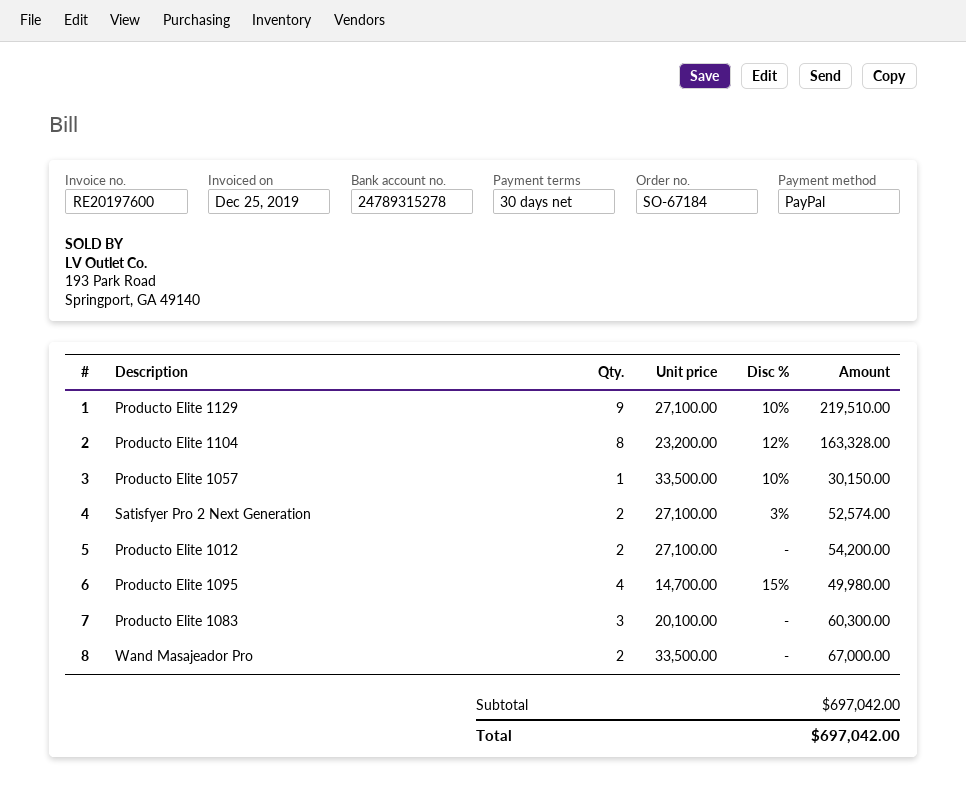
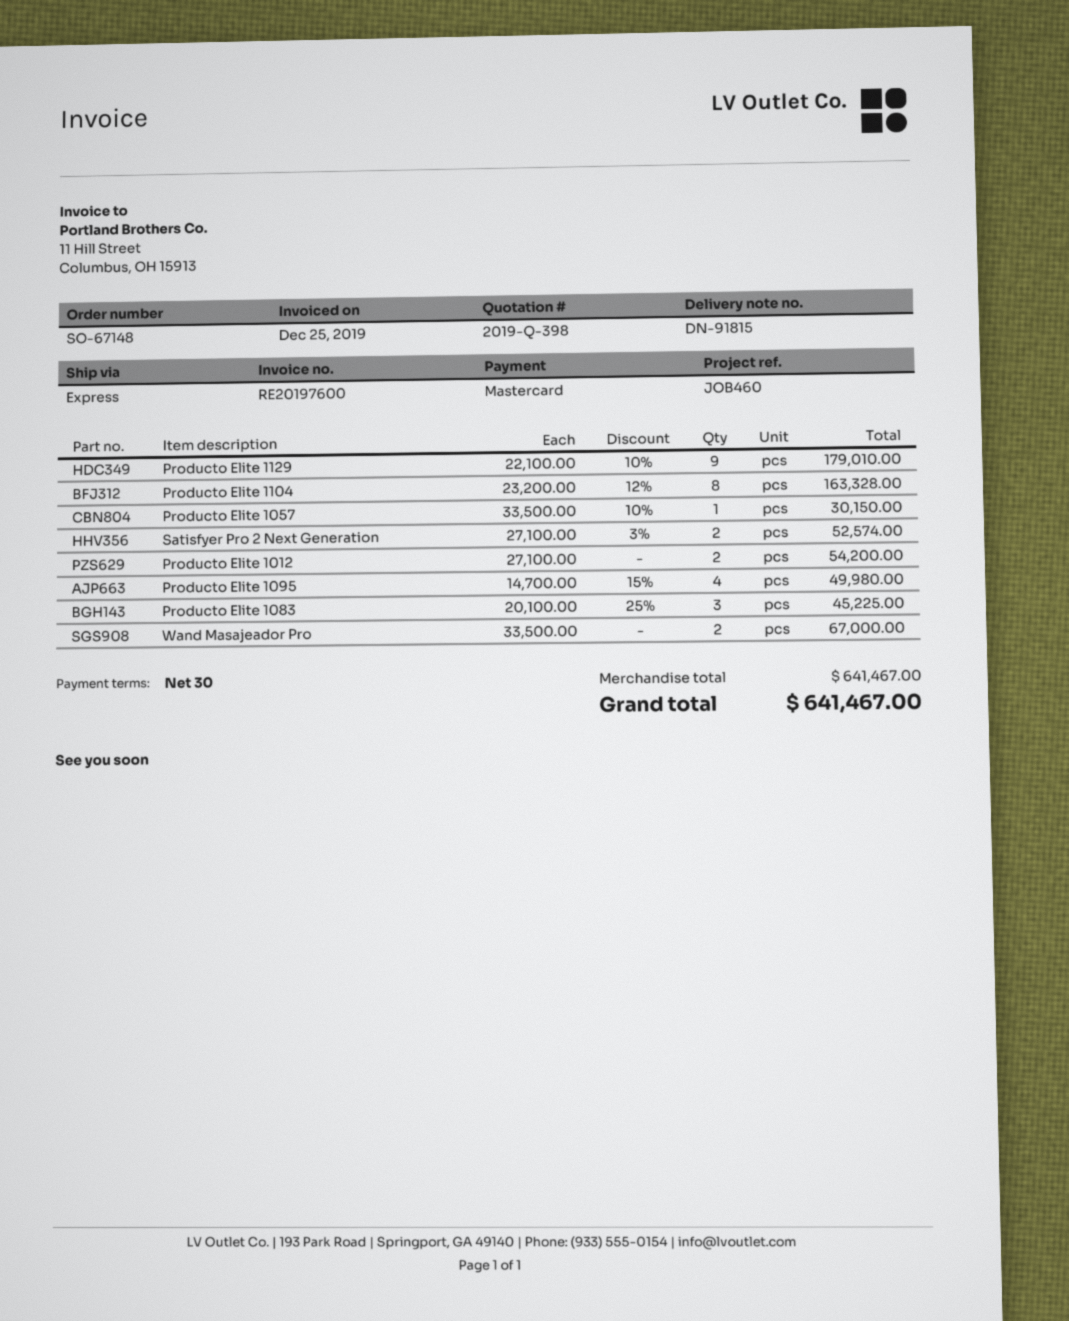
order number: SO-67184 -> SO-67148
payment method: PayPal -> Mastercard
Producto Elite 1129: 9 x 27100.00 - 10% = 219510.00 -> 9 x 22100.00 - 10% = 179010.00
Producto Elite 1083: 3 x 20100.00 = 60300.00 -> 3 x 20100.00 - 25% = 45225.00
subtotal: 697042.00 -> 641467.00
total: 697042.00 -> 641467.00

